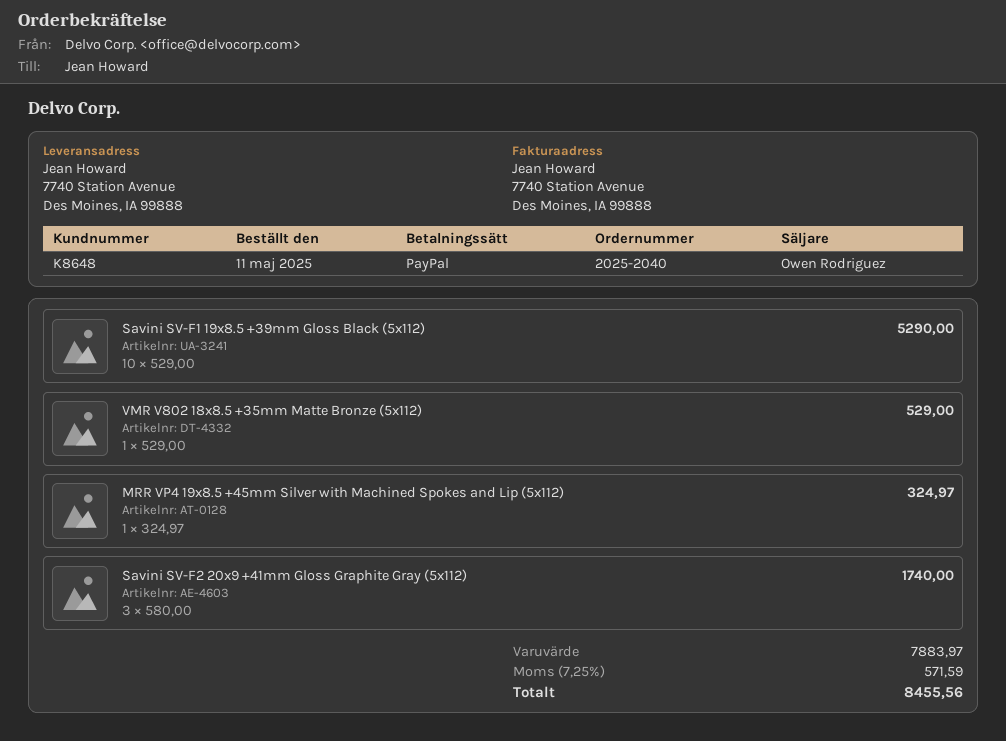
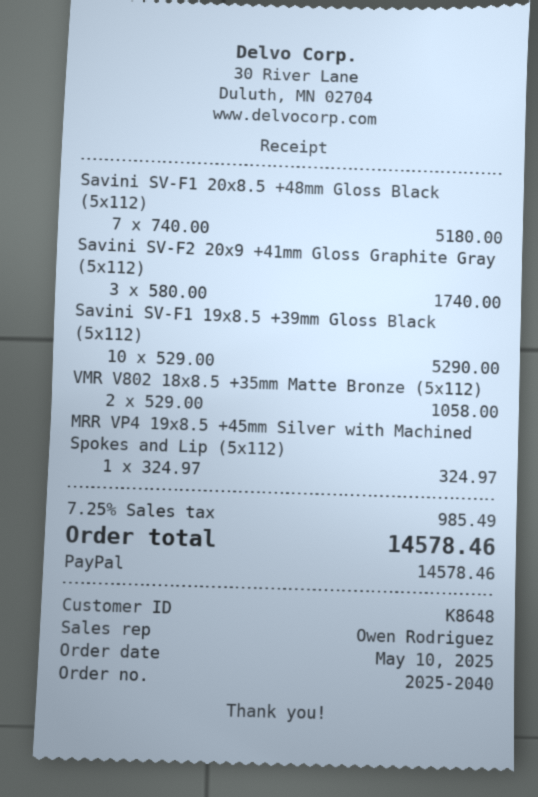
order date: 2025-05-11 -> 2025-05-10
VMR V802 18x8.5 +35mm Matte Bronze (5x112): 1 x 529.00 = 529.00 -> 2 x 529.00 = 1058.00
Savini SV-F1 20x8.5 +48mm Gloss Black (5x112): none -> 7 x 740.00 = 5180.00
tax: 7.25% = 571.59 -> 7.25% = 985.49
total: 8455.56 -> 14578.46

